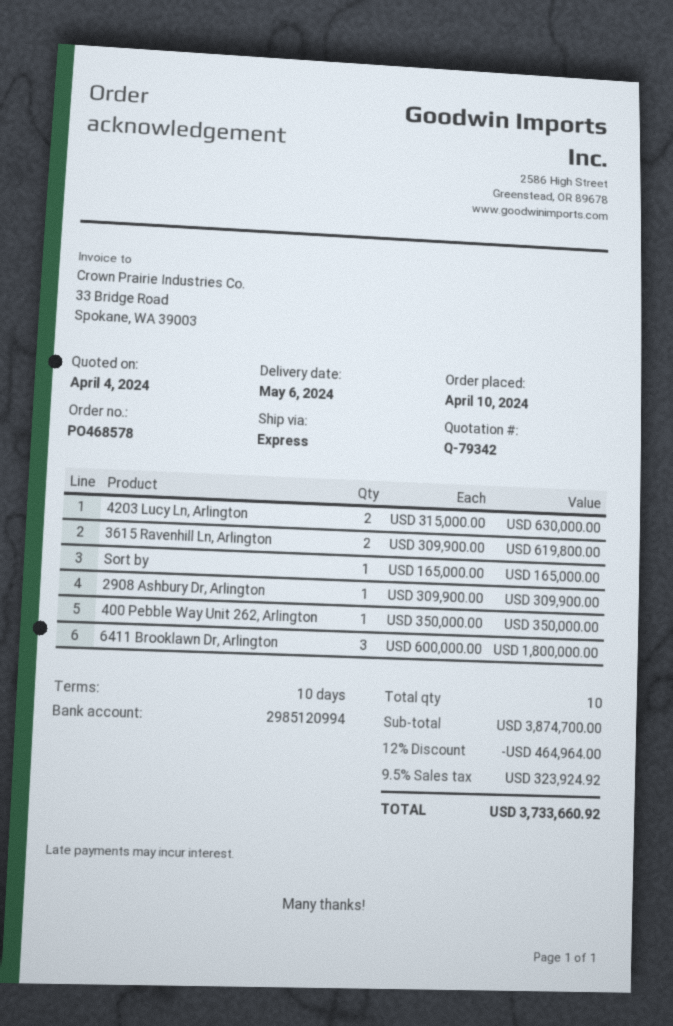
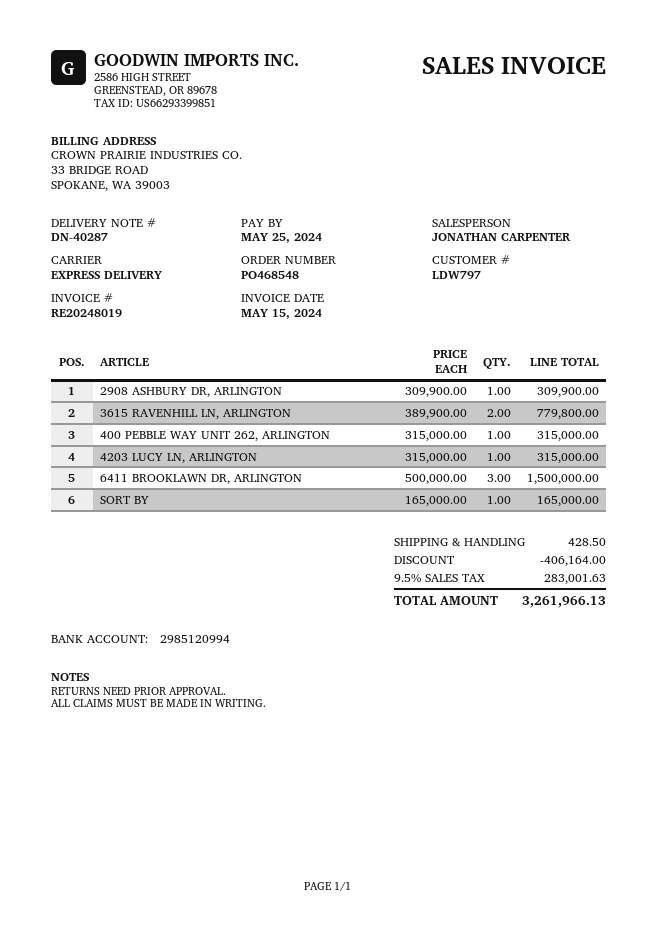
order number: PO468578 -> PO468548
4203 Lucy Ln, Arlington: 2 x 315000.00 = 630000.00 -> 1 x 315000.00 = 315000.00
3615 Ravenhill Ln, Arlington: 2 x 309900.00 = 619800.00 -> 2 x 389900.00 = 779800.00
400 Pebble Way Unit 262, Arlington: 1 x 350000.00 = 350000.00 -> 1 x 315000.00 = 315000.00
6411 Brooklawn Dr, Arlington: 3 x 600000.00 = 1800000.00 -> 3 x 500000.00 = 1500000.00
discount: 464964.00 -> 406164.00
shipping: none -> 428.50
tax: 9.5% = 323924.92 -> 9.5% = 283001.63
total: 3733660.92 -> 3261966.13

